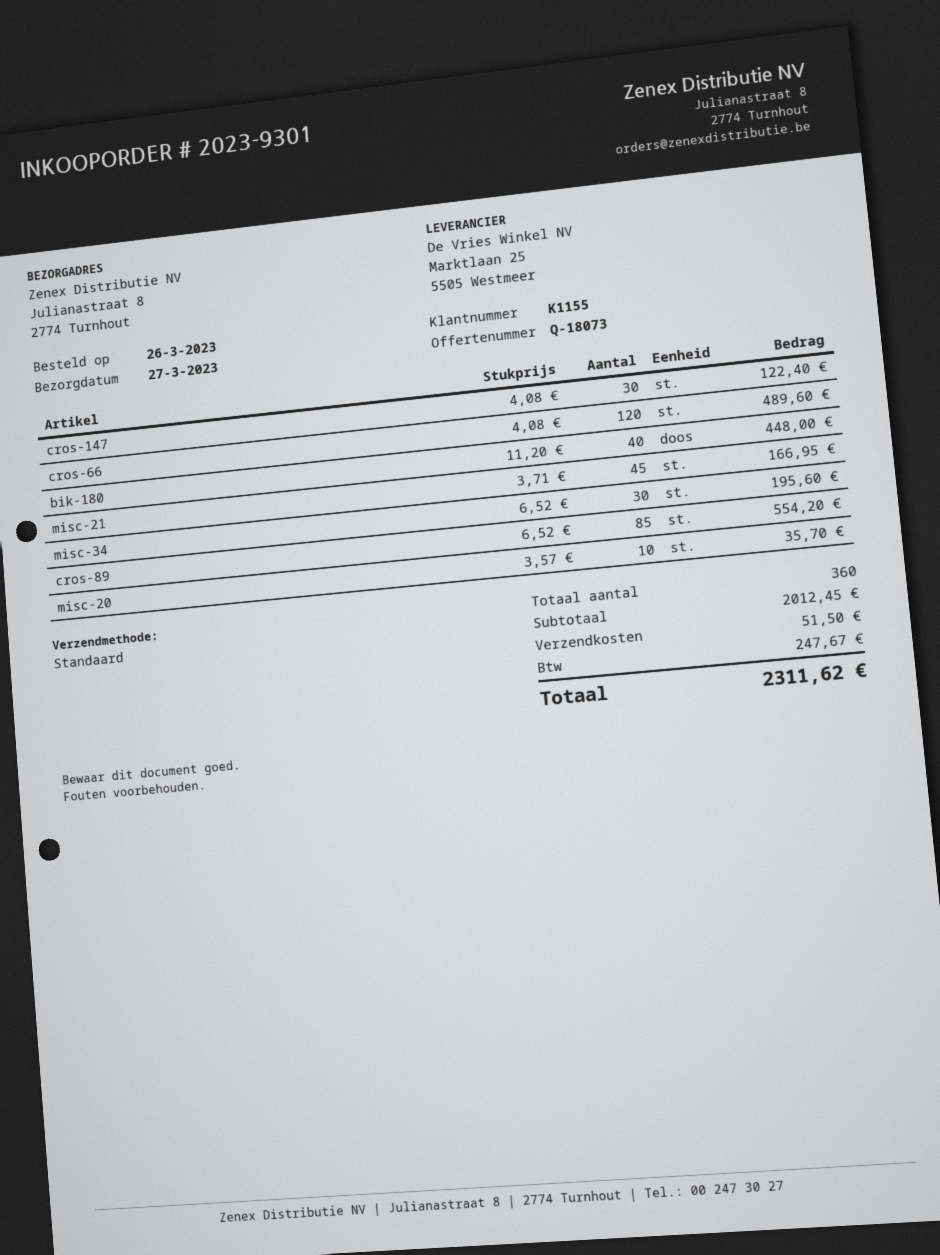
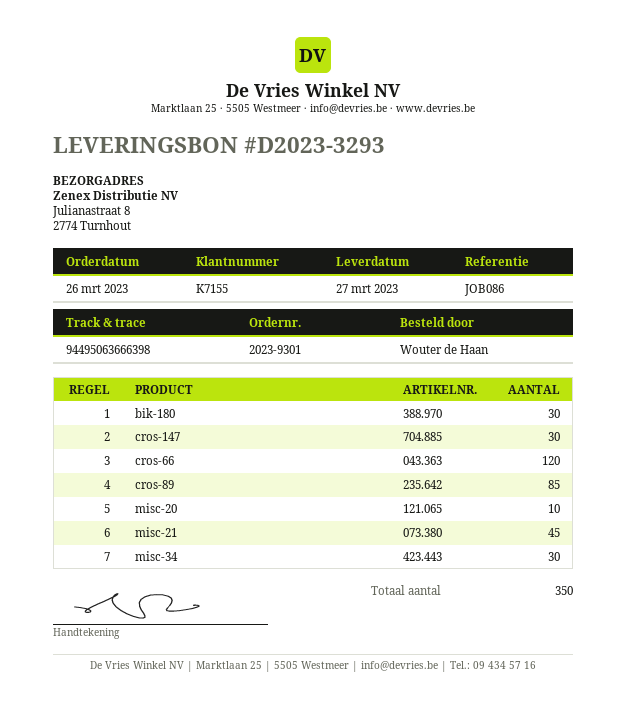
customer number: K1155 -> K7155
bik-180: 40 -> 30
total quantity: 360 -> 350

